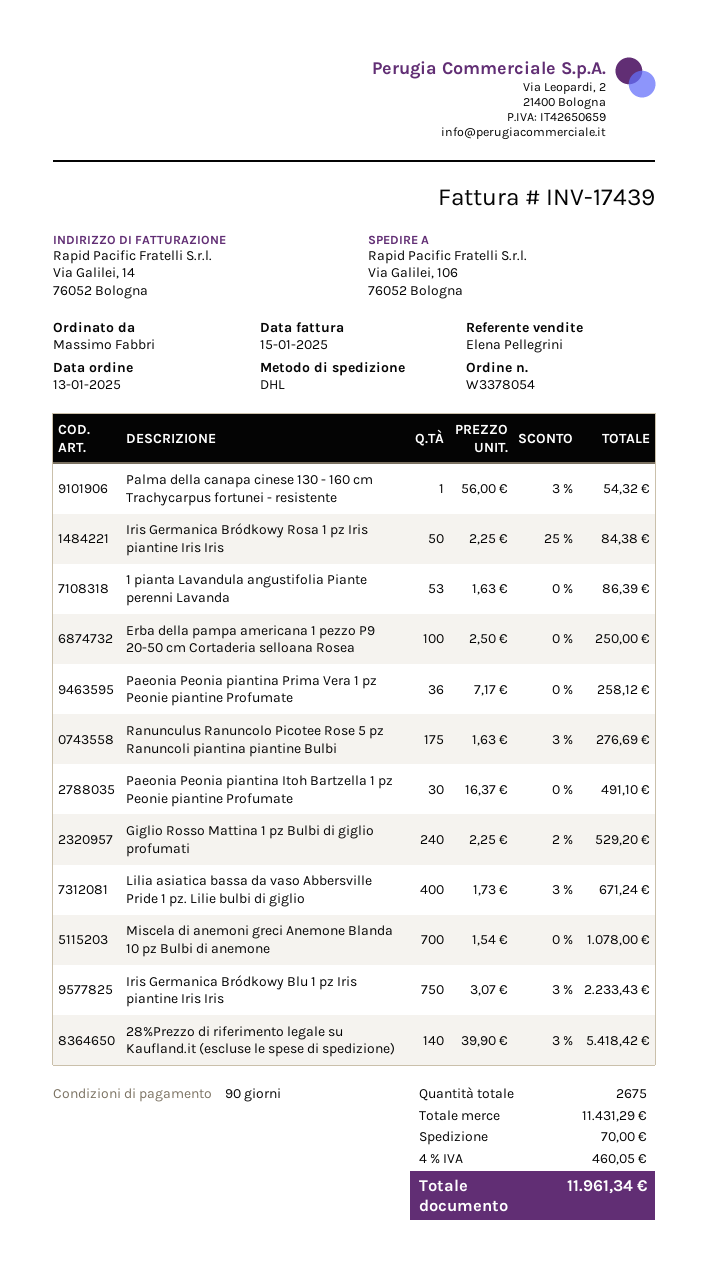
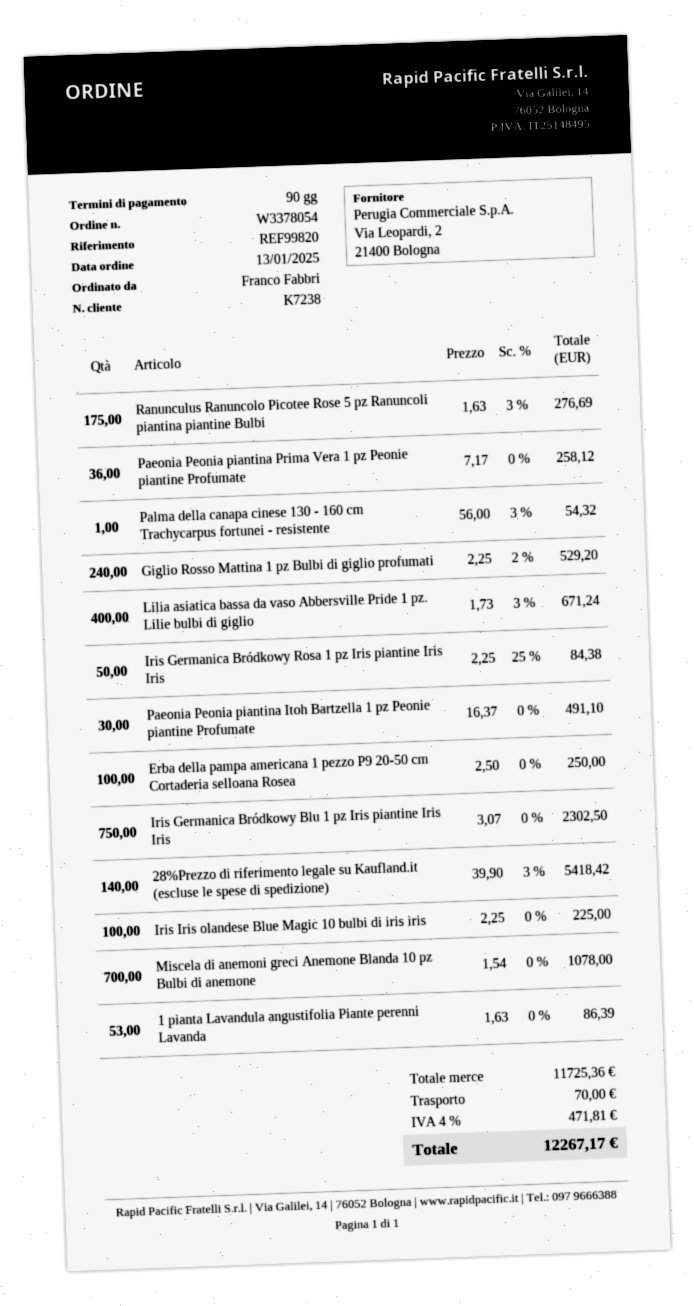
ordered by: Massimo Fabbri -> Franco Fabbri
Iris Germanica Bródkowy Blu 1 pz Iris piantine Iris Iris: 750 x 3.07 - 3% = 2233.43 -> 750 x 3.07 = 2302.50
Iris Iris olandese Blue Magic 10 bulbi di iris iris: none -> 100 x 2.25 = 225.00
subtotal: 11431.29 -> 11725.36
tax: 4% = 460.05 -> 4% = 471.81
total: 11961.34 -> 12267.17

